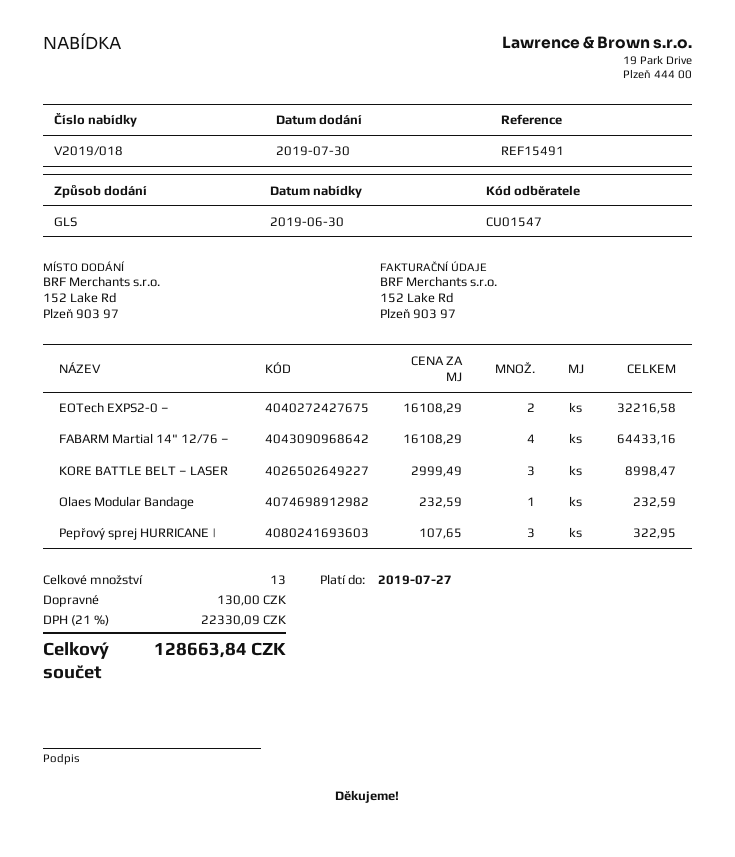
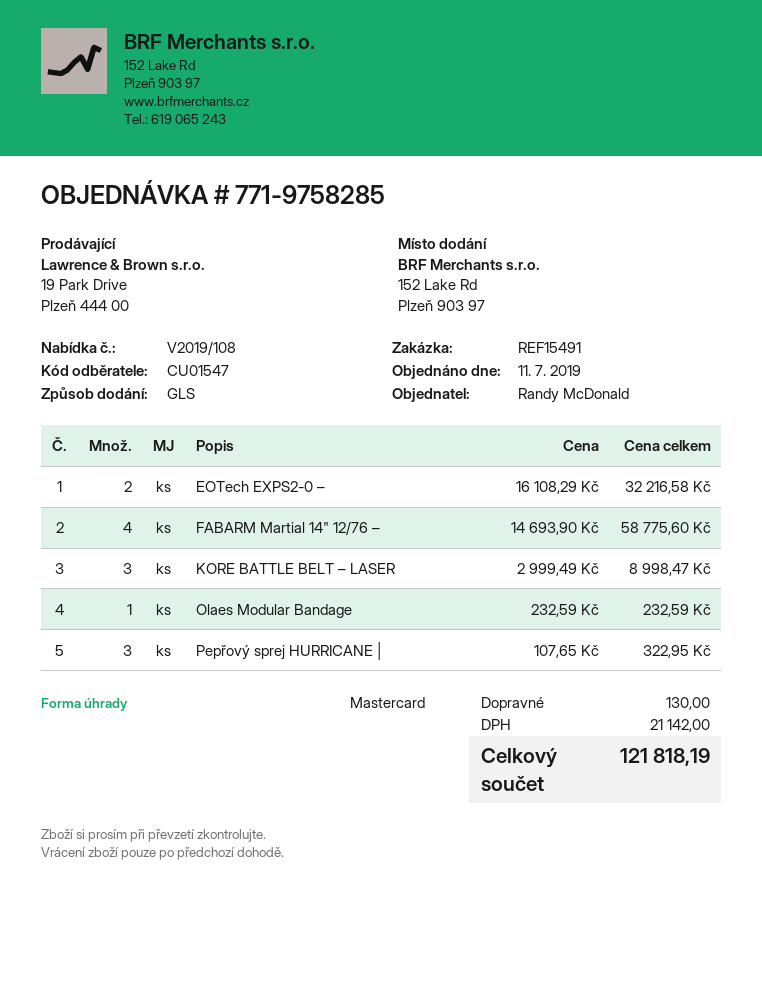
quote number: V2019/018 -> V2019/108
FABARM Martial 14" 12/76 –: 4 x 16108.29 = 64433.16 -> 4 x 14693.90 = 58775.60
tax: 22330.09 -> 21142.00
total: 128663.84 -> 121818.19

